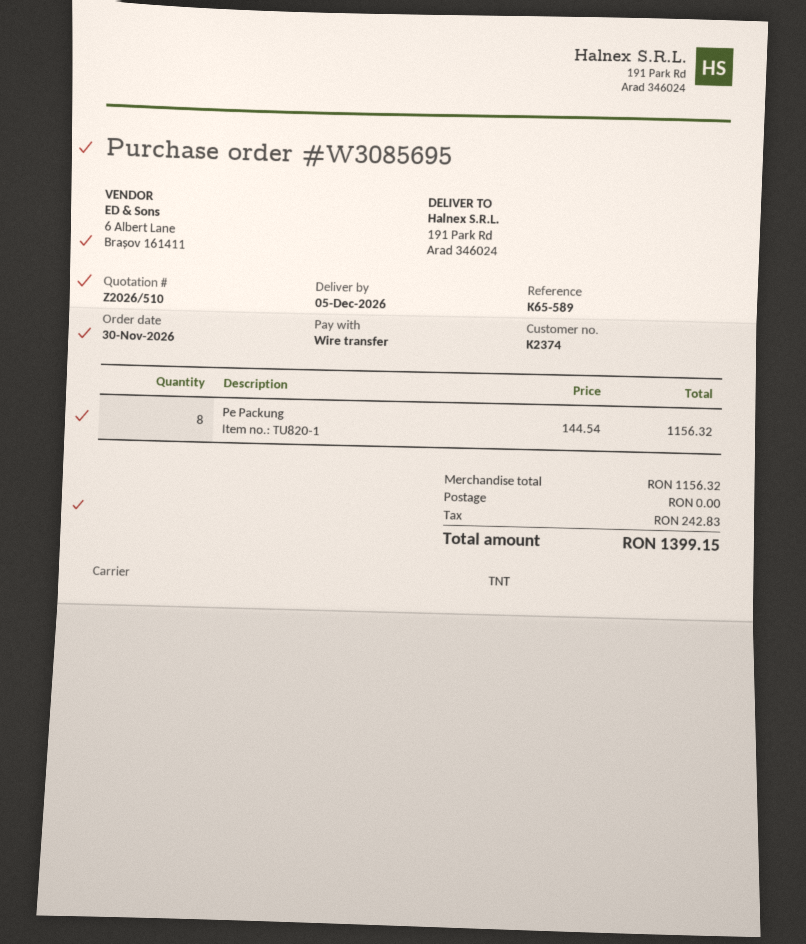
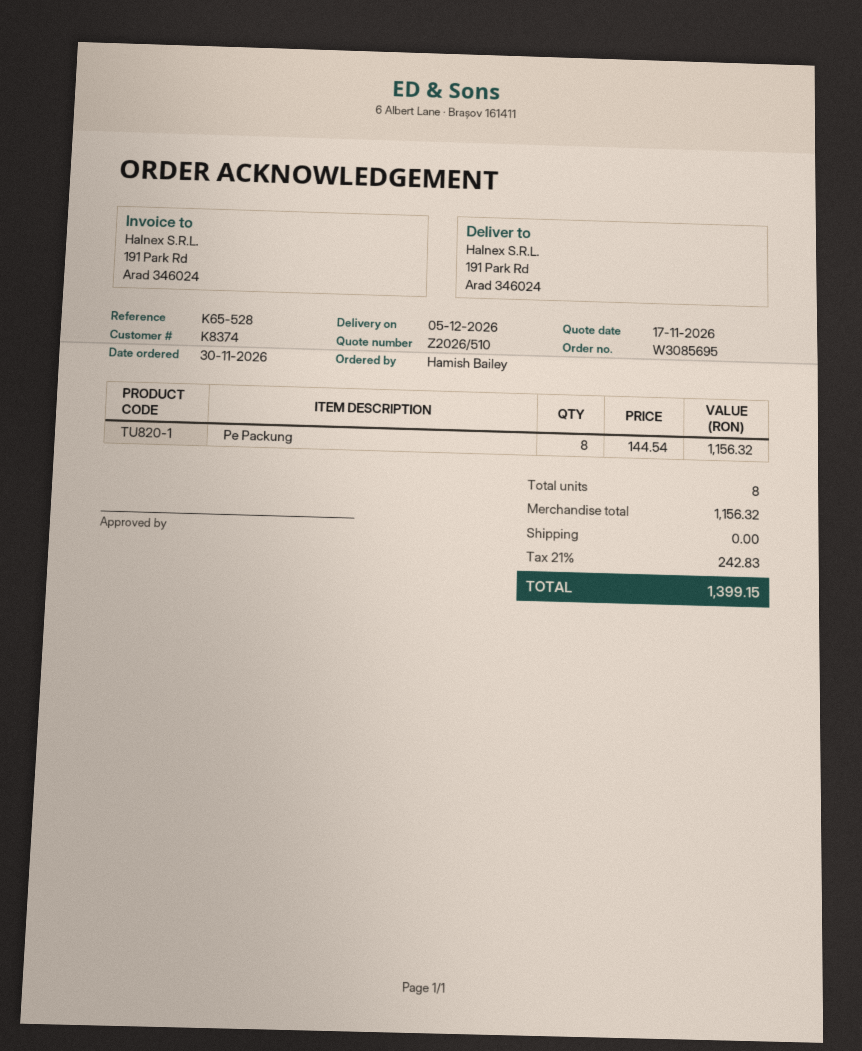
customer number: K2374 -> K8374
reference: K65-589 -> K65-528

